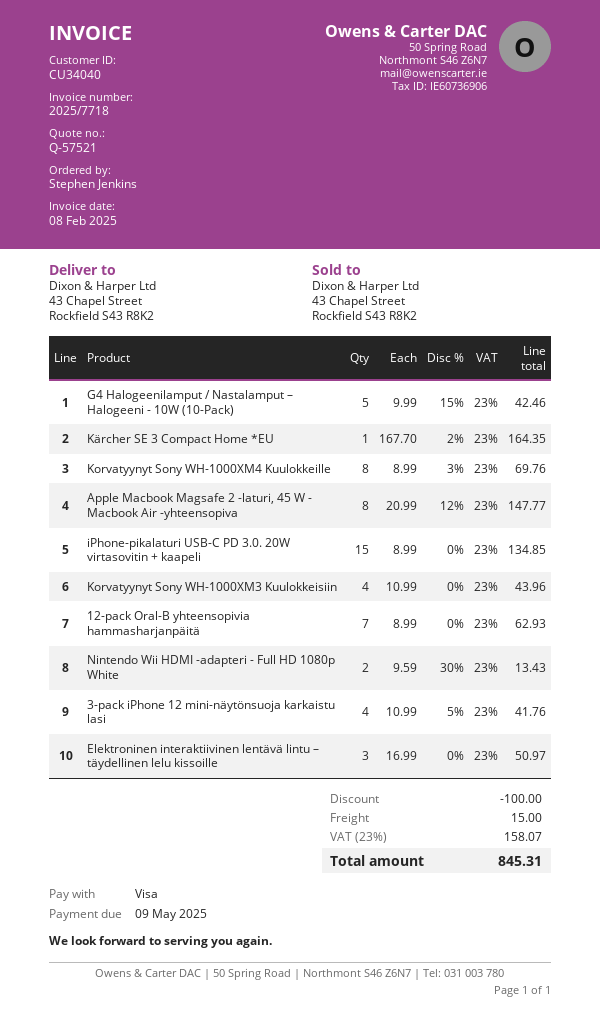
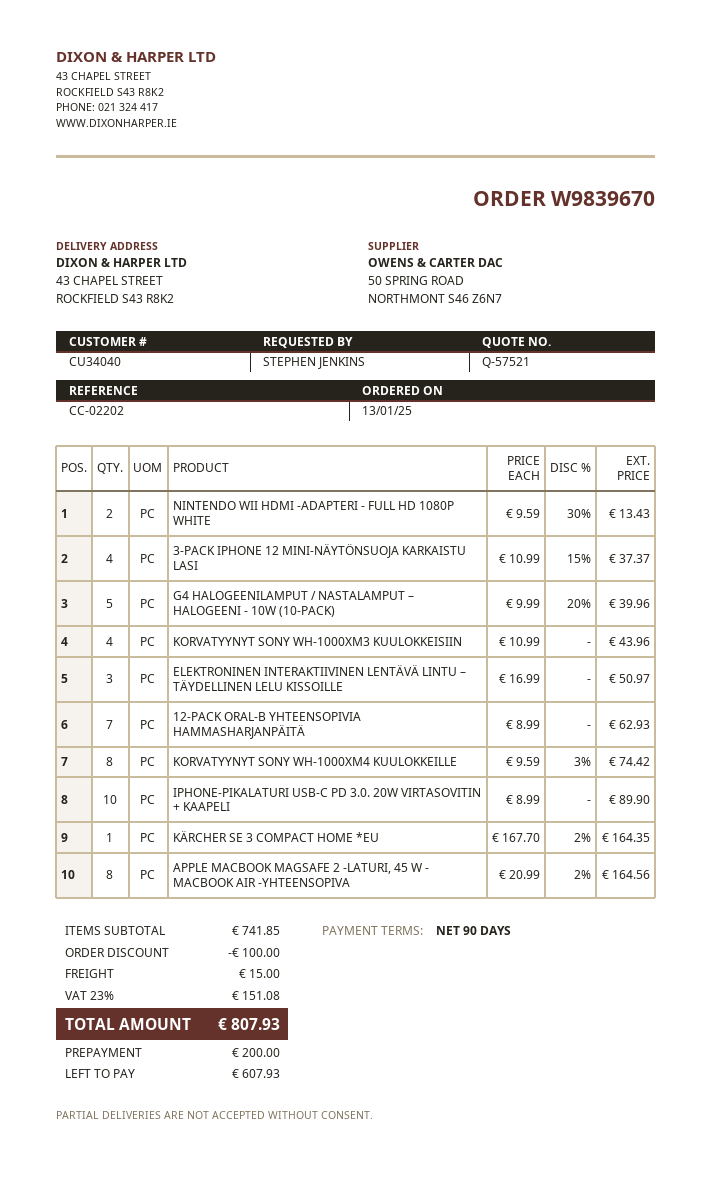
G4 Halogeenilamput / Nastalamput – Halogeeni - 10W (10-Pack): 5 x 9.99 - 15% = 42.46 -> 5 x 9.99 - 20% = 39.96
Korvatyynyt Sony WH-1000XM4 Kuulokkeille: 8 x 8.99 - 3% = 69.76 -> 8 x 9.59 - 3% = 74.42
Apple Macbook Magsafe 2 -laturi, 45 W - Macbook Air -yhteensopiva: 8 x 20.99 - 12% = 147.77 -> 8 x 20.99 - 2% = 164.56
iPhone-pikalaturi USB-C PD 3.0. 20W virtasovitin + kaapeli: 15 x 8.99 = 134.85 -> 10 x 8.99 = 89.90
3-pack iPhone 12 mini-näytönsuoja karkaistu lasi: 4 x 10.99 - 5% = 41.76 -> 4 x 10.99 - 15% = 37.37
tax: 23% = 158.07 -> 23% = 151.08
total: 845.31 -> 807.93

